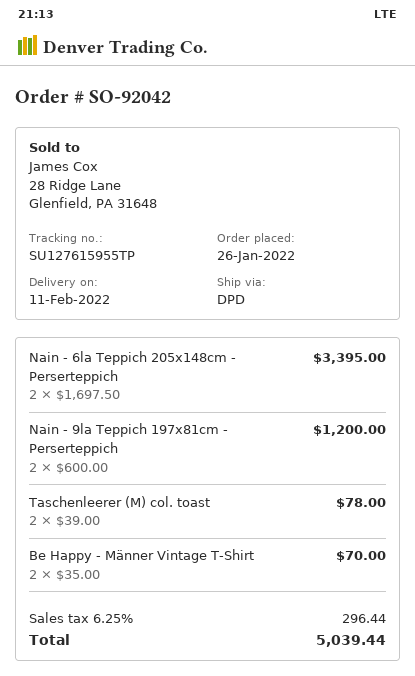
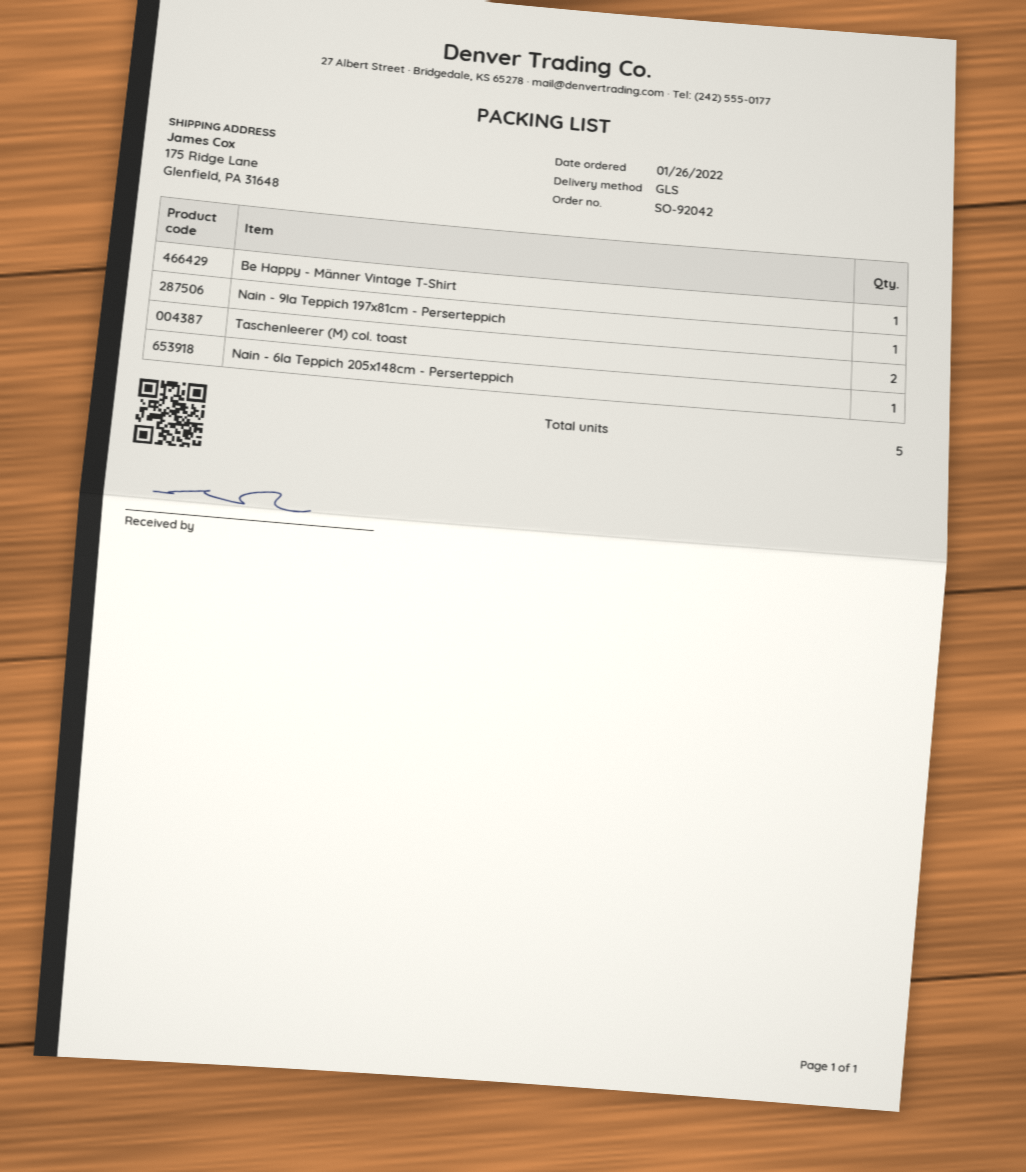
shipping method: DPD -> GLS
Nain - 6la Teppich 205x148cm - Perserteppich: 2 -> 1
Nain - 9la Teppich 197x81cm - Perserteppich: 2 -> 1
Be Happy - Männer Vintage T-Shirt: 2 -> 1

